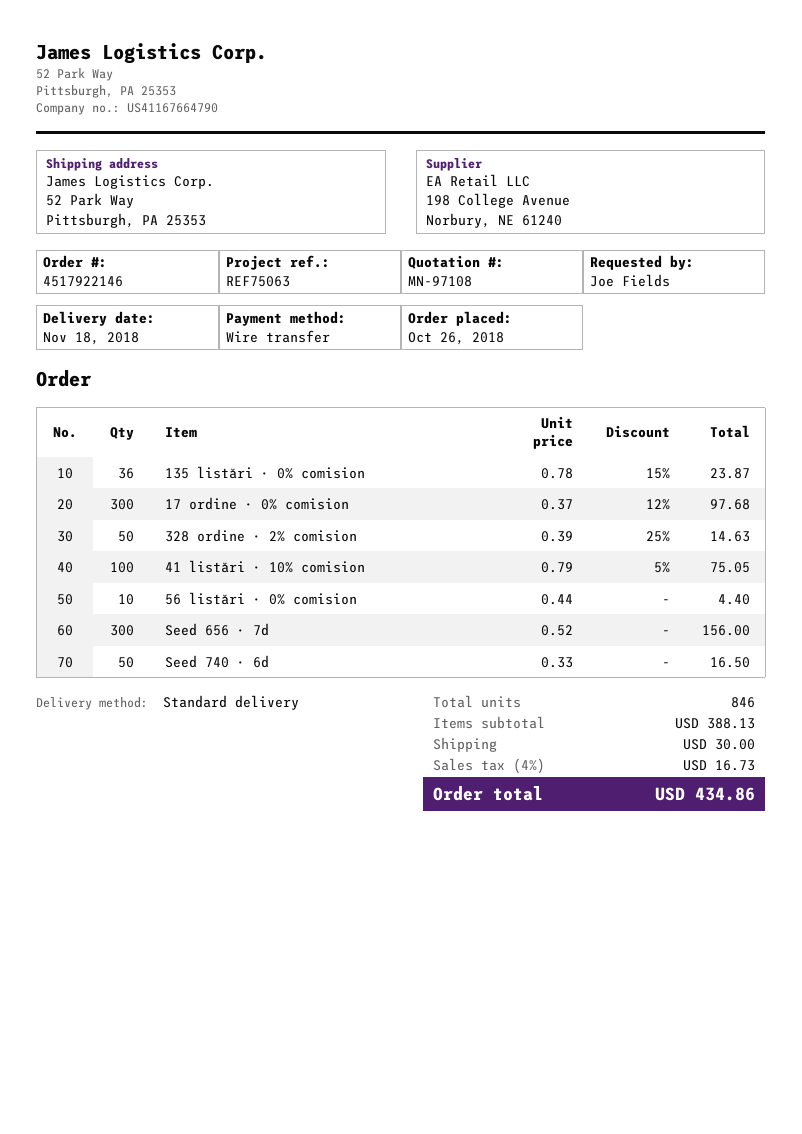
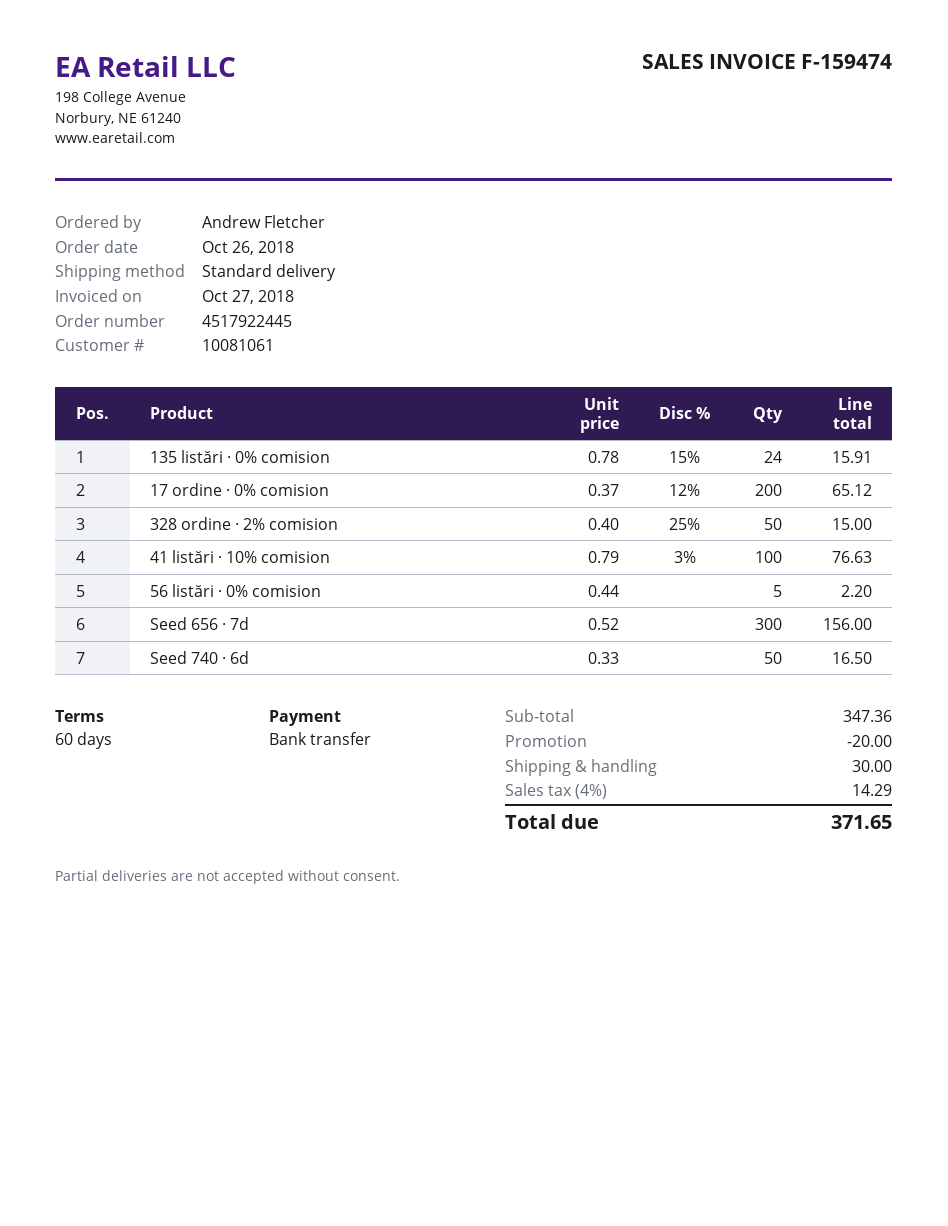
order number: 4517922146 -> 4517922445
ordered by: Joe Fields -> Andrew Fletcher
135 listări · 0% comision: 36 x 0.78 - 15% = 23.87 -> 24 x 0.78 - 15% = 15.91
17 ordine · 0% comision: 300 x 0.37 - 12% = 97.68 -> 200 x 0.37 - 12% = 65.12
328 ordine · 2% comision: 50 x 0.39 - 25% = 14.63 -> 50 x 0.40 - 25% = 15.00
41 listări · 10% comision: 100 x 0.79 - 5% = 75.05 -> 100 x 0.79 - 3% = 76.63
56 listări · 0% comision: 10 x 0.44 = 4.40 -> 5 x 0.44 = 2.20
subtotal: 388.13 -> 347.36
discount: none -> 20.00
tax: 4% = 16.73 -> 4% = 14.29
total: 434.86 -> 371.65

